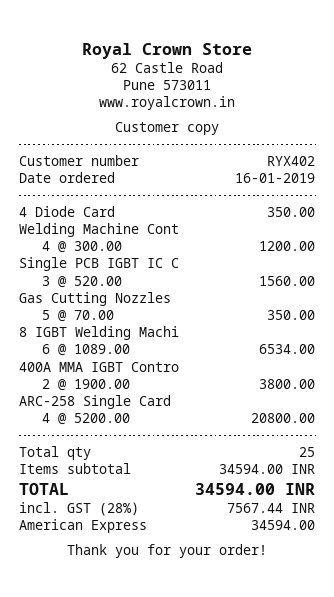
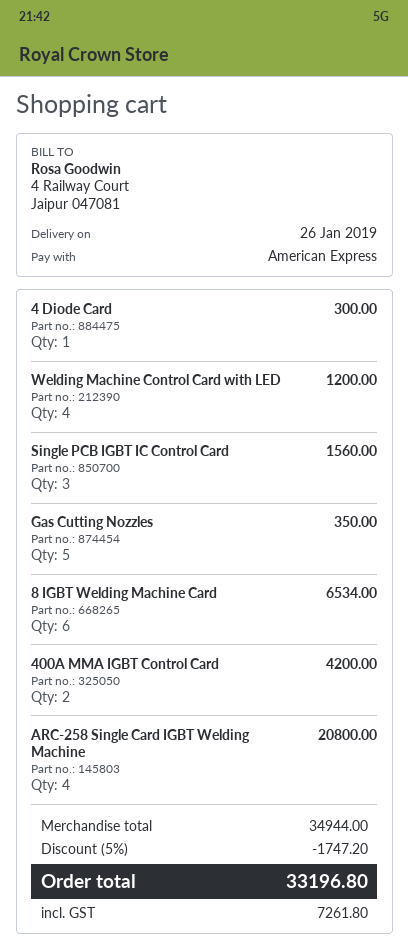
4 Diode Card: 1 for 350.00 -> 1 for 300.00
400A MMA IGBT Contro: 2 for 3800.00 -> 2 for 4200.00
subtotal: 34594.00 -> 34944.00
discount: none -> 5% = 1747.20
tax: 7567.44 -> 7261.80
total: 34594.00 -> 33196.80

